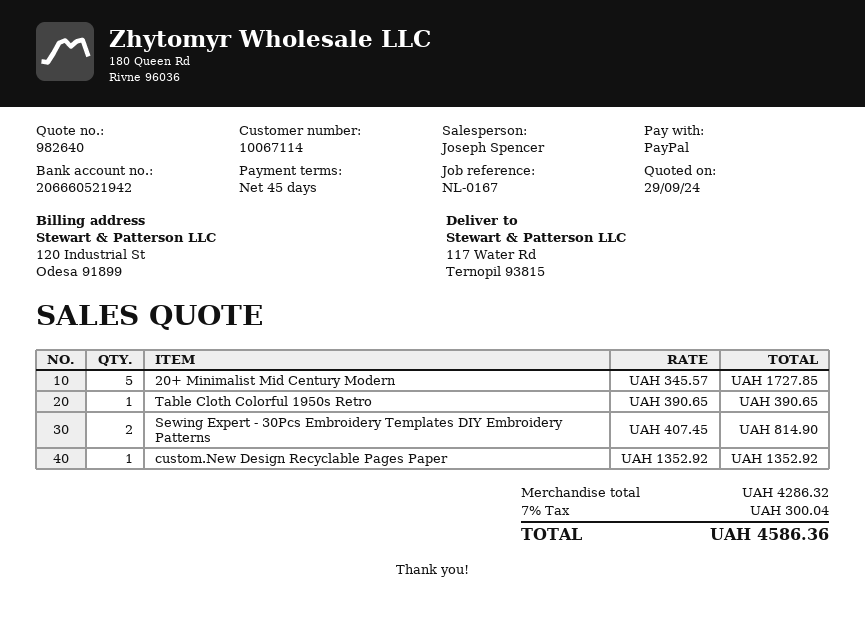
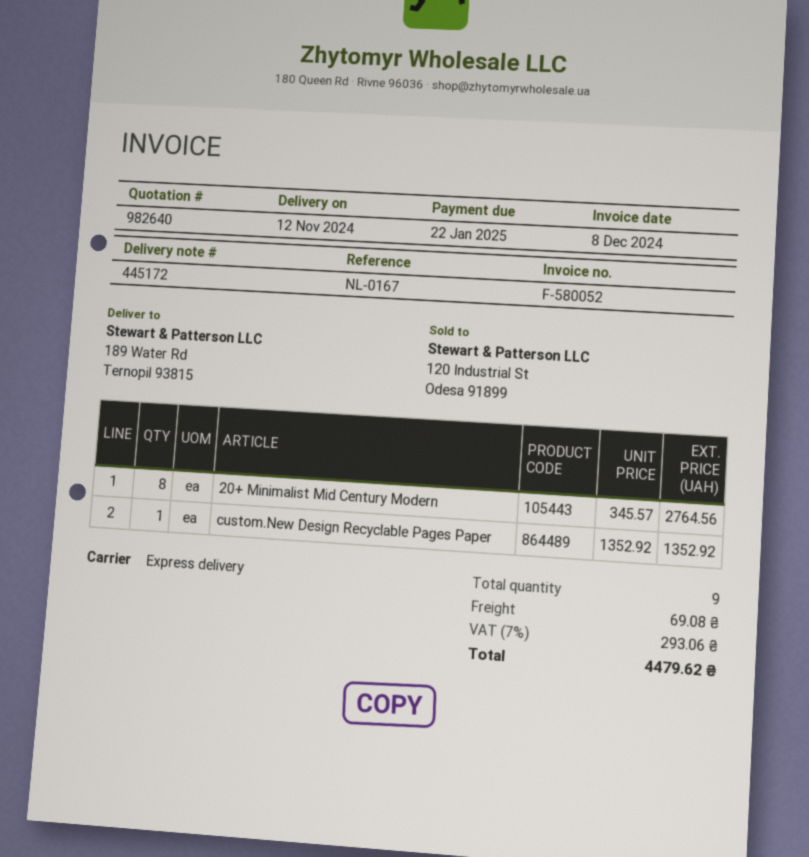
ship to: 117 Water Rd, Ternopil 93815 -> 189 Water Rd, Ternopil 93815
20+ Minimalist Mid Century Modern: 5 x 345.57 = 1727.85 -> 8 x 345.57 = 2764.56
Table Cloth Colorful 1950s Retro: 1 x 390.65 = 390.65 -> none
Sewing Expert - 30Pcs Embroidery Templates DIY Embroidery Patterns: 2 x 407.45 = 814.90 -> none
shipping: none -> 69.08
tax: 7% = 300.04 -> 7% = 293.06
total: 4586.36 -> 4479.62

